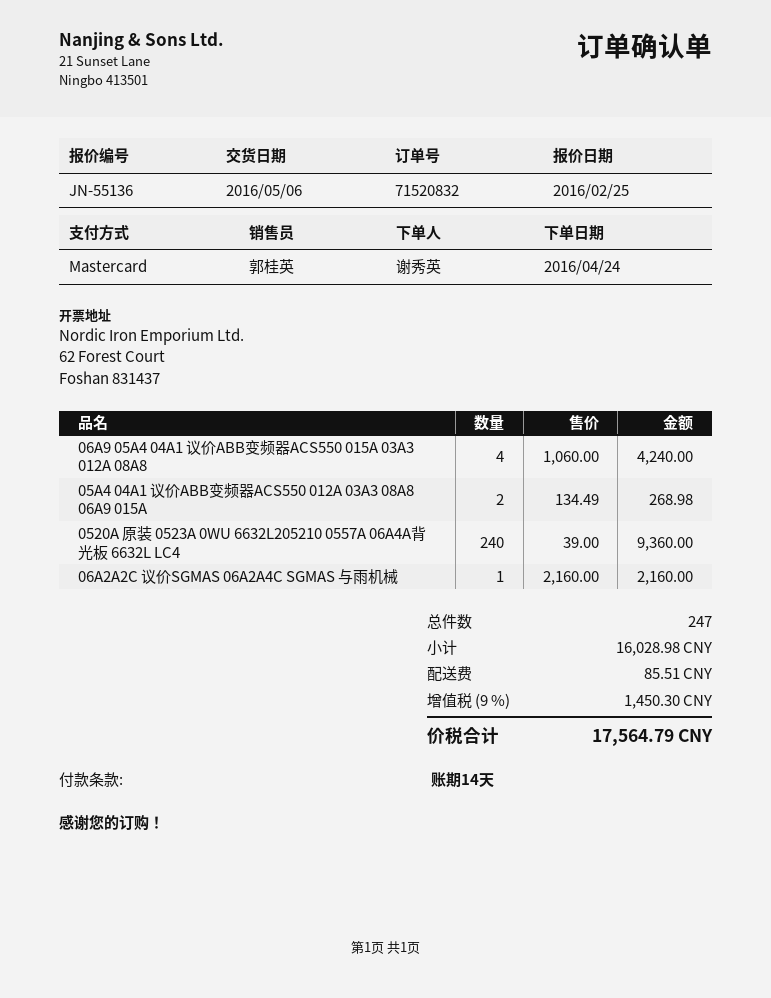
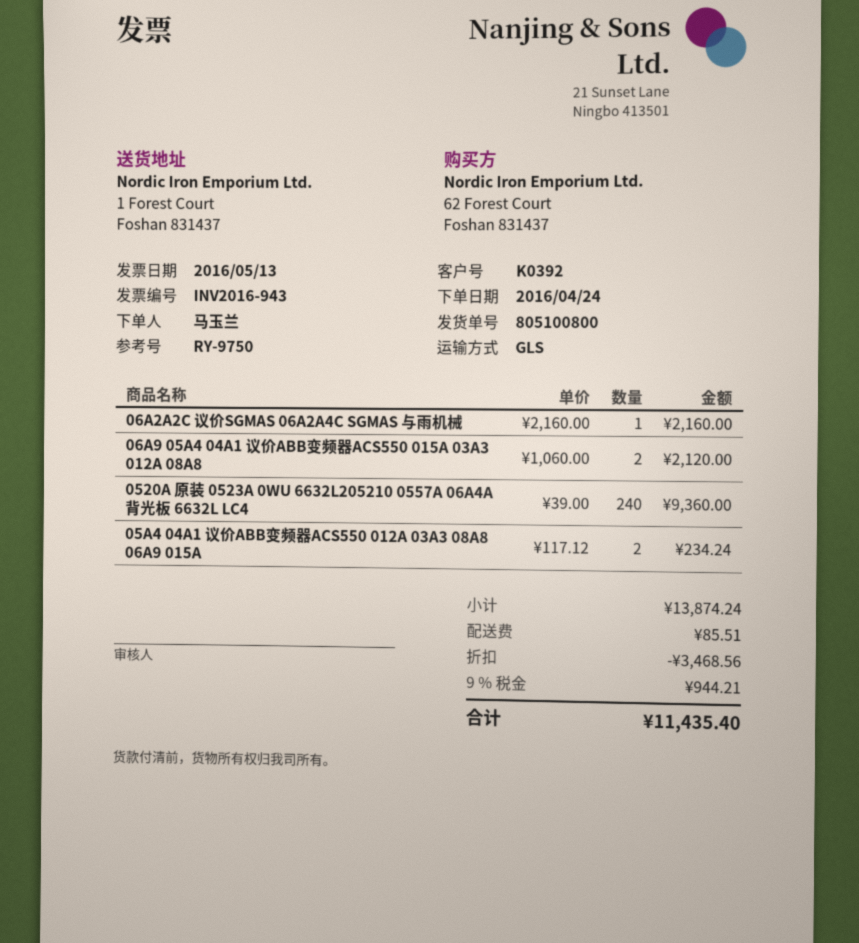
ordered by: 谢秀英 -> 马玉兰
06A9 05A4 04A1 议价ABB变频器ACS550 015A 03A3 012A 08A8: 4 x 1060.00 = 4240.00 -> 2 x 1060.00 = 2120.00
05A4 04A1 议价ABB变频器ACS550 012A 03A3 08A8 06A9 015A: 2 x 134.49 = 268.98 -> 2 x 117.12 = 234.24
subtotal: 16028.98 -> 13874.24
discount: none -> 3468.56
tax: 9% = 1450.30 -> 9% = 944.21
total: 17564.79 -> 11435.40

